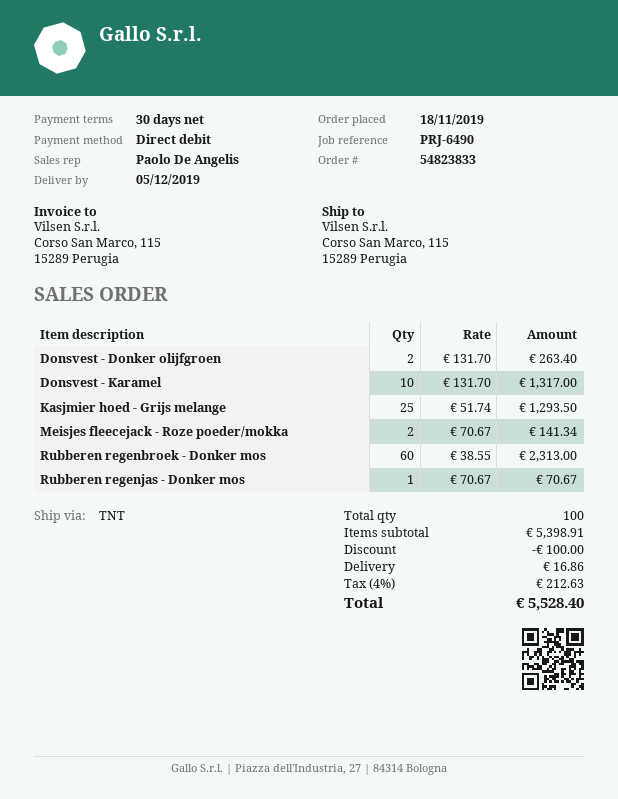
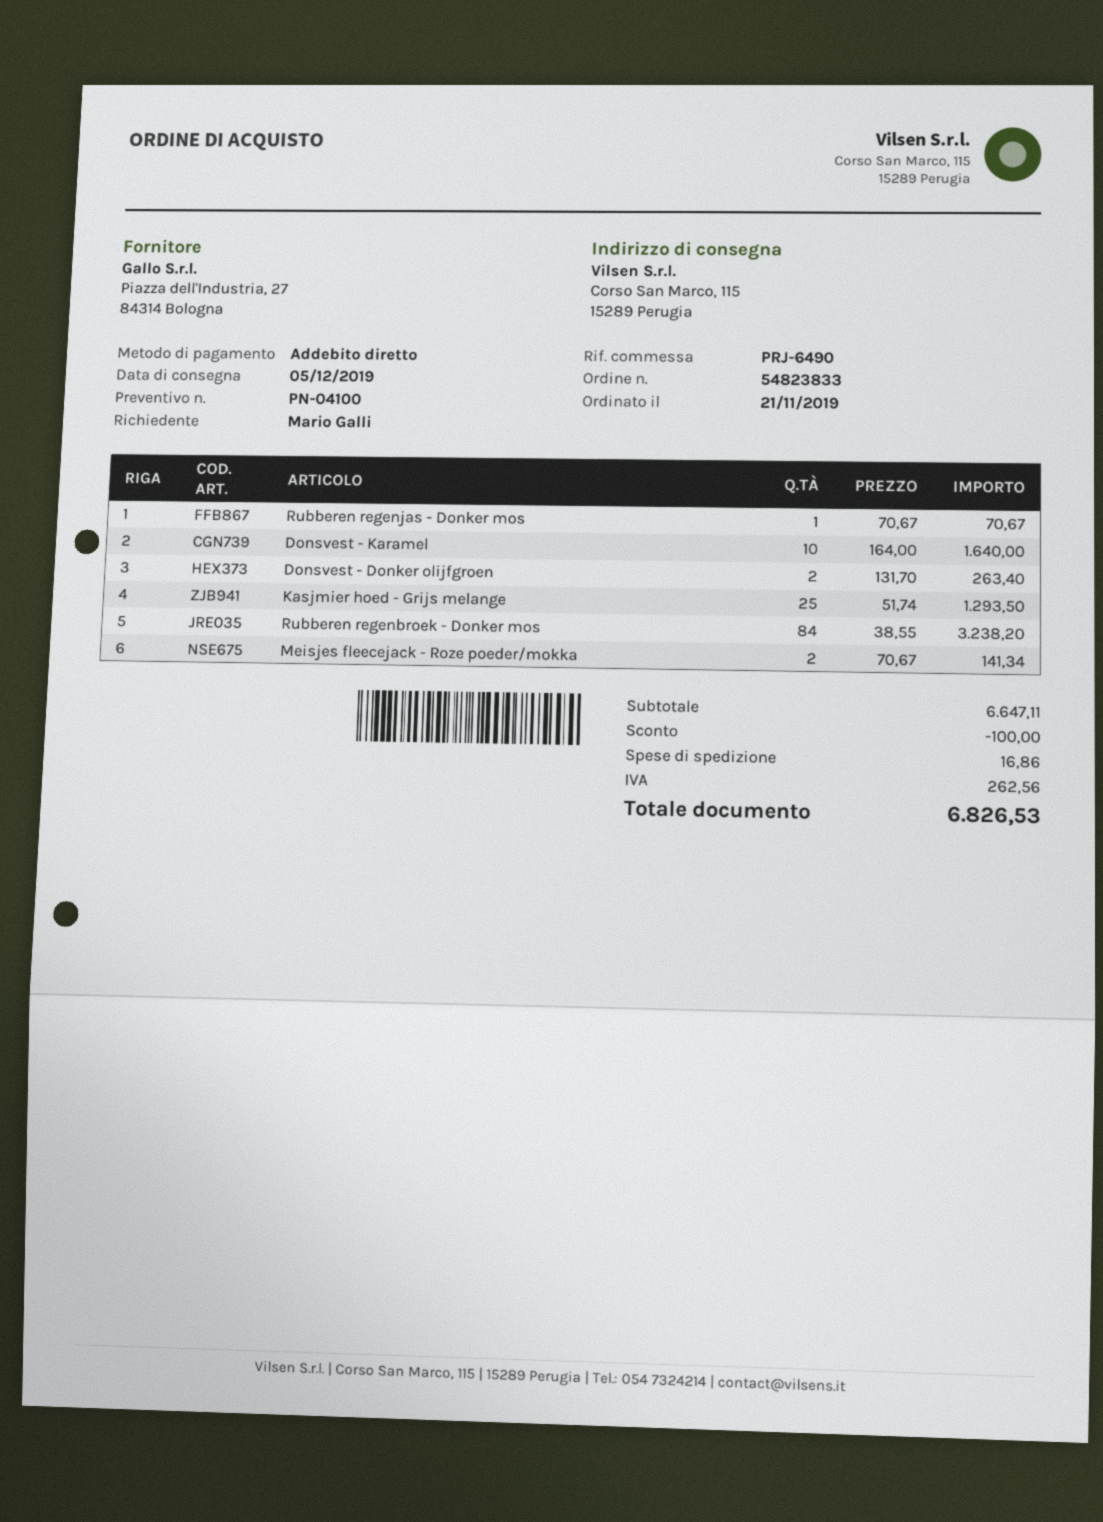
order date: 2019-11-18 -> 2019-11-21
Donsvest - Karamel: 10 x 131.70 = 1317.00 -> 10 x 164.00 = 1640.00
Rubberen regenbroek - Donker mos: 60 x 38.55 = 2313.00 -> 84 x 38.55 = 3238.20
subtotal: 5398.91 -> 6647.11
tax: 212.63 -> 262.56
total: 5528.40 -> 6826.53

